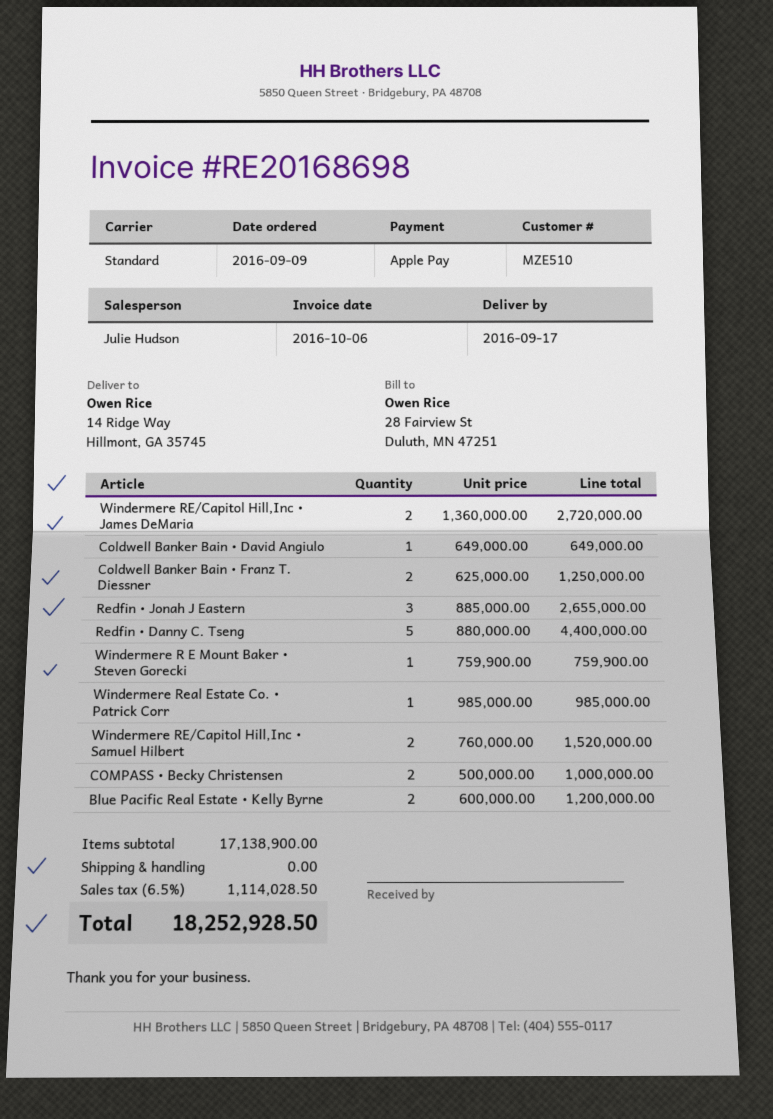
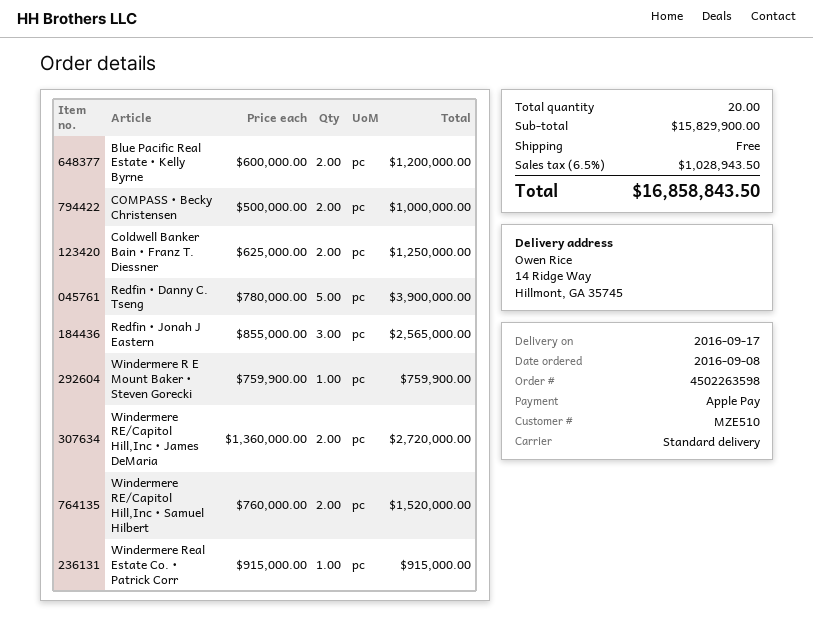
order date: 2016-09-09 -> 2016-09-08
Coldwell Banker Bain • David Angiulo: 1 x 649000.00 = 649000.00 -> none
Redfin • Jonah J Eastern: 3 x 885000.00 = 2655000.00 -> 3 x 855000.00 = 2565000.00
Redfin • Danny C. Tseng: 5 x 880000.00 = 4400000.00 -> 5 x 780000.00 = 3900000.00
Windermere Real Estate Co. • Patrick Corr: 1 x 985000.00 = 985000.00 -> 1 x 915000.00 = 915000.00
subtotal: 17138900.00 -> 15829900.00
tax: 6.5% = 1114028.50 -> 6.5% = 1028943.50
total: 18252928.50 -> 16858843.50

